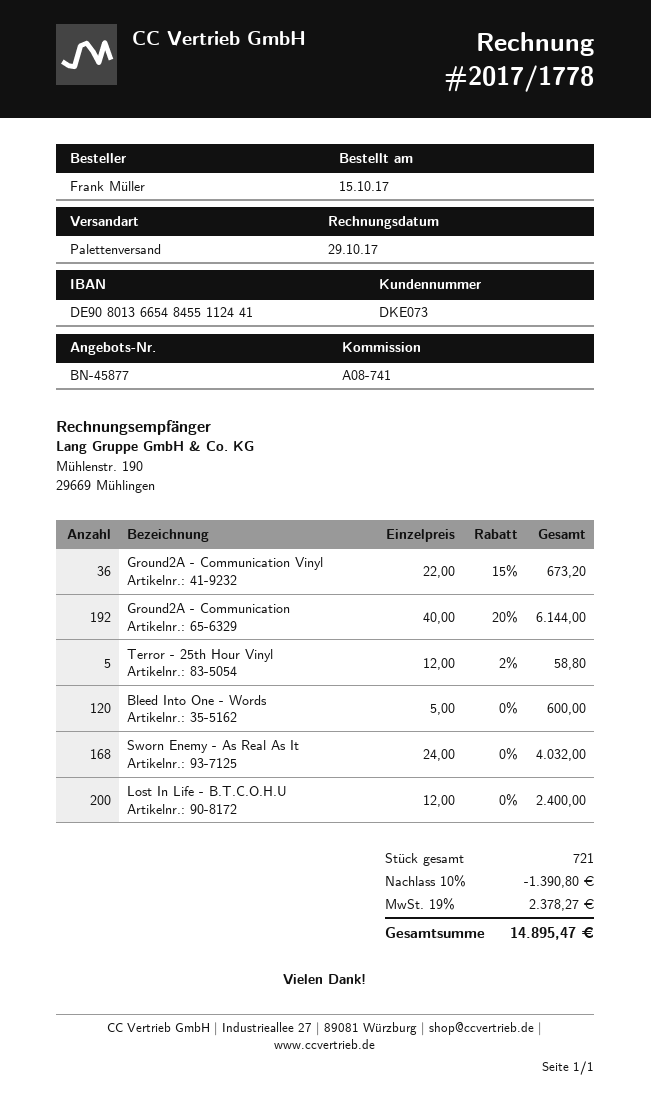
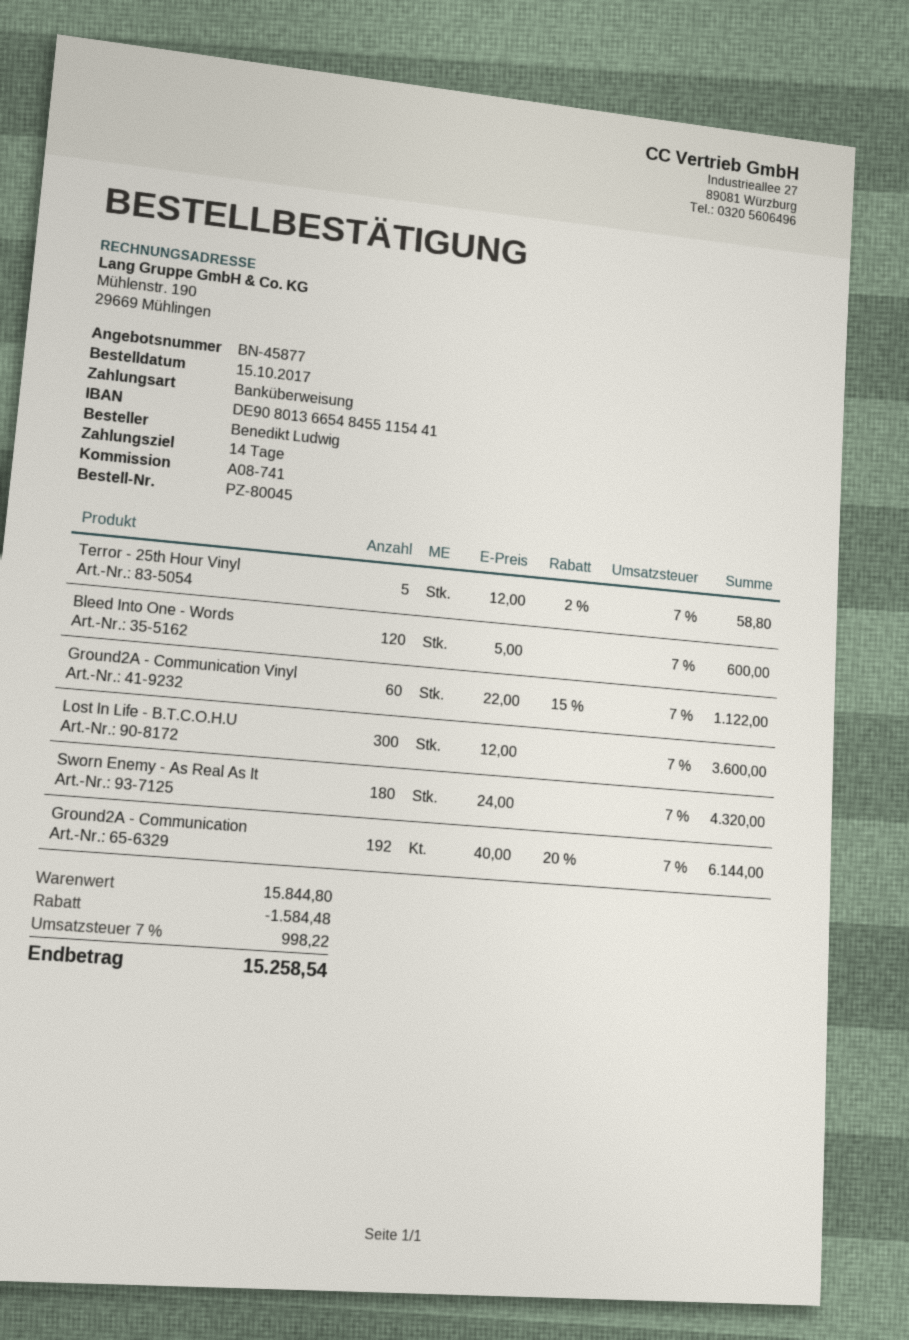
ordered by: Frank Müller -> Benedikt Ludwig
bank account: DE90801366548455112441 -> DE90801366548455115441
Ground2A - Communication Vinyl: 36 x 22.00 - 15% = 673.20 -> 60 x 22.00 - 15% = 1122.00
Sworn Enemy - As Real As It: 168 x 24.00 = 4032.00 -> 180 x 24.00 = 4320.00
Lost In Life - B.T.C.O.H.U: 200 x 12.00 = 2400.00 -> 300 x 12.00 = 3600.00
discount: 1390.80 -> 1584.48
tax: 19% = 2378.27 -> 7% = 998.22
total: 14895.47 -> 15258.54

